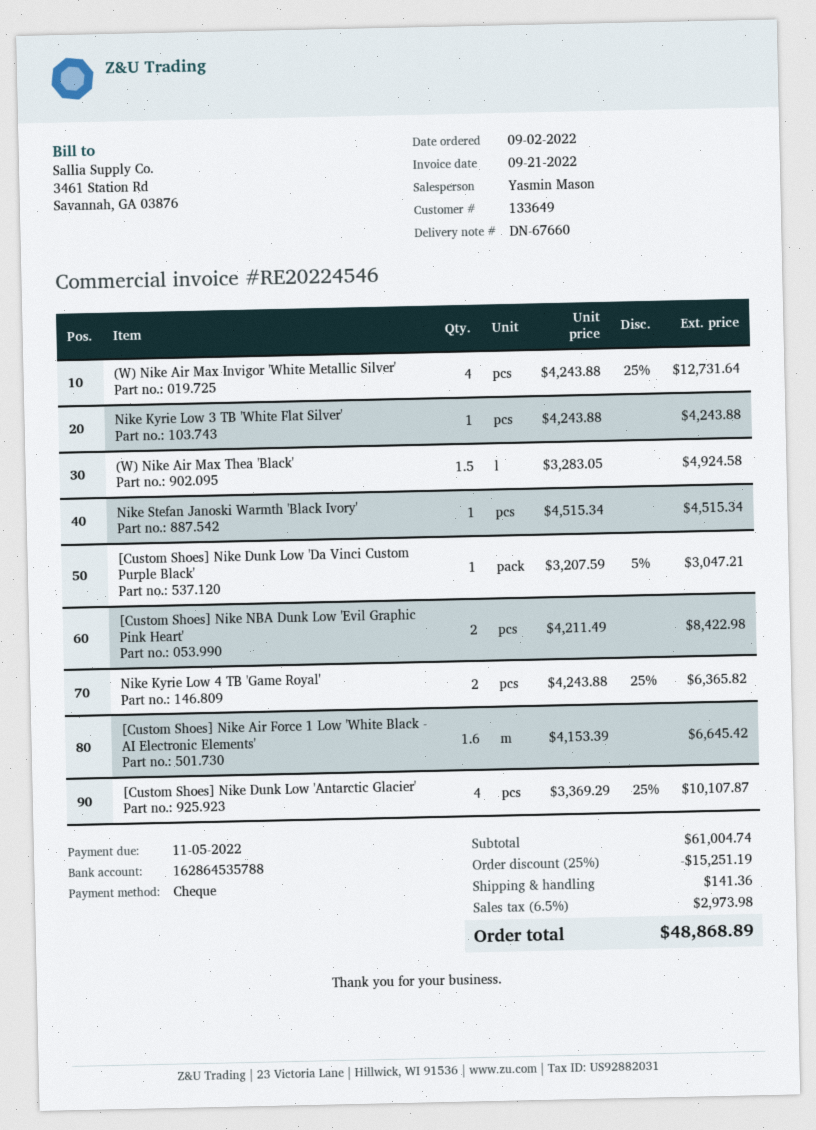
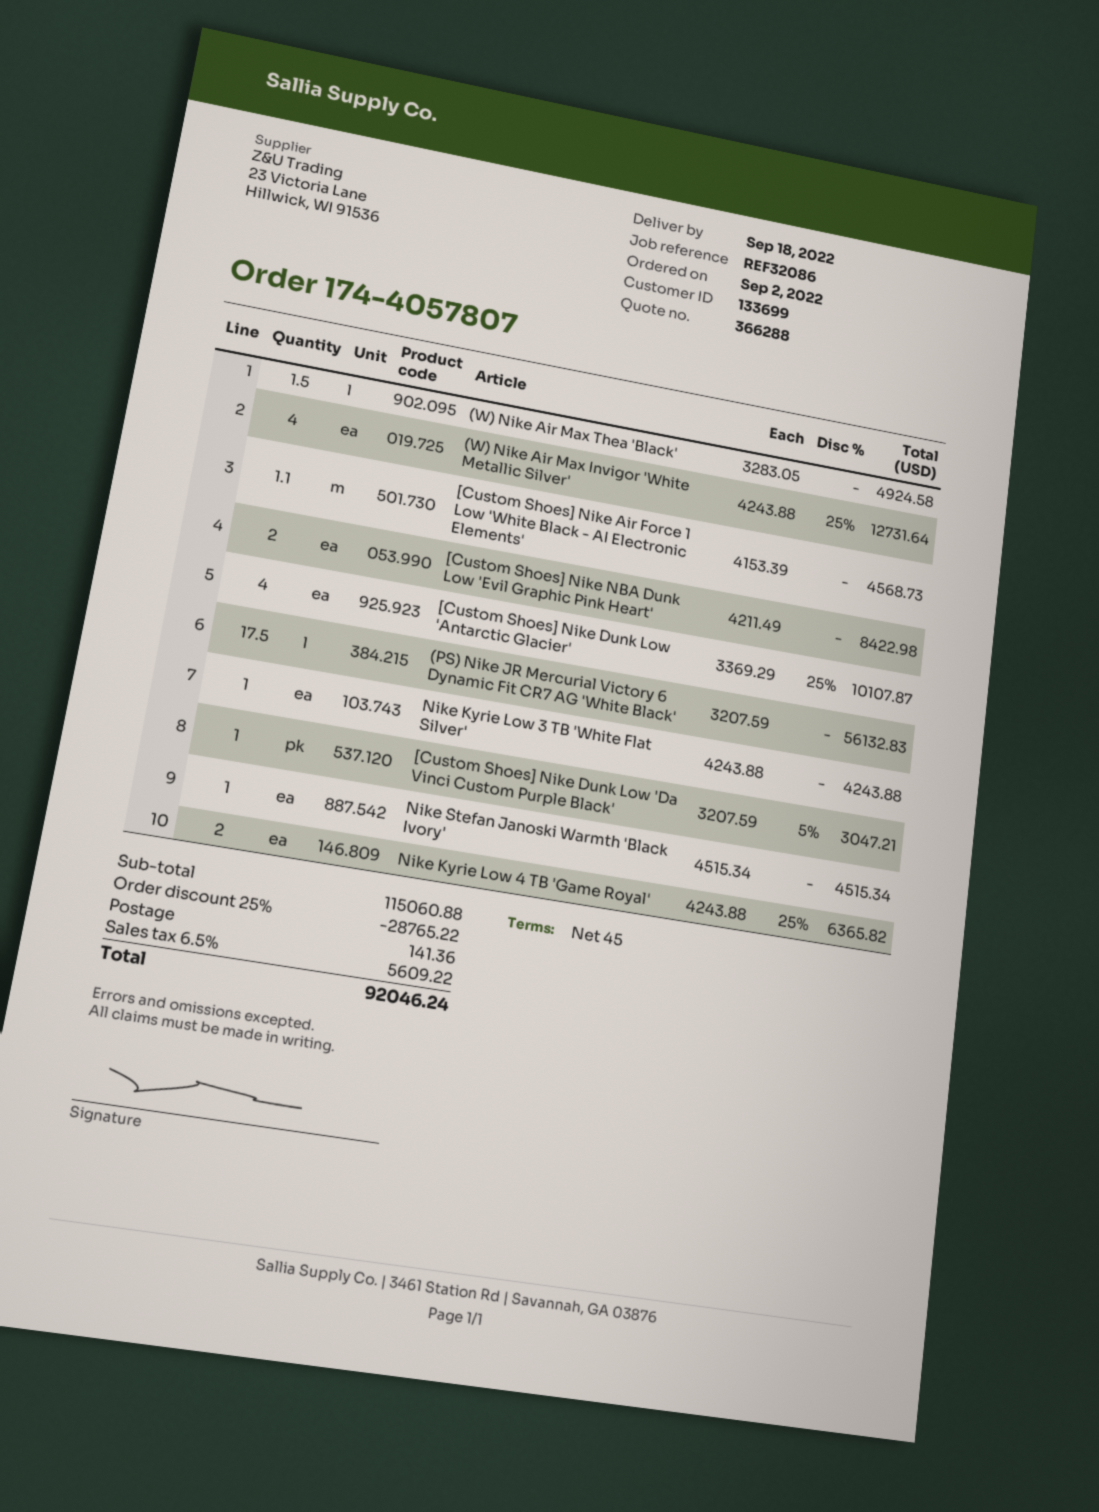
customer number: 133649 -> 133699
[Custom Shoes] Nike Air Force 1 Low 'White Black - AI Electronic Elements': 1.6 x 4153.39 = 6645.42 -> 1.1 x 4153.39 = 4568.73
(PS) Nike JR Mercurial Victory 6 Dynamic Fit CR7 AG 'White Black': none -> 17.5 x 3207.59 = 56132.83
subtotal: 61004.74 -> 115060.88
discount: 25% = 15251.19 -> 25% = 28765.22
tax: 6.5% = 2973.98 -> 6.5% = 5609.22
total: 48868.89 -> 92046.24

